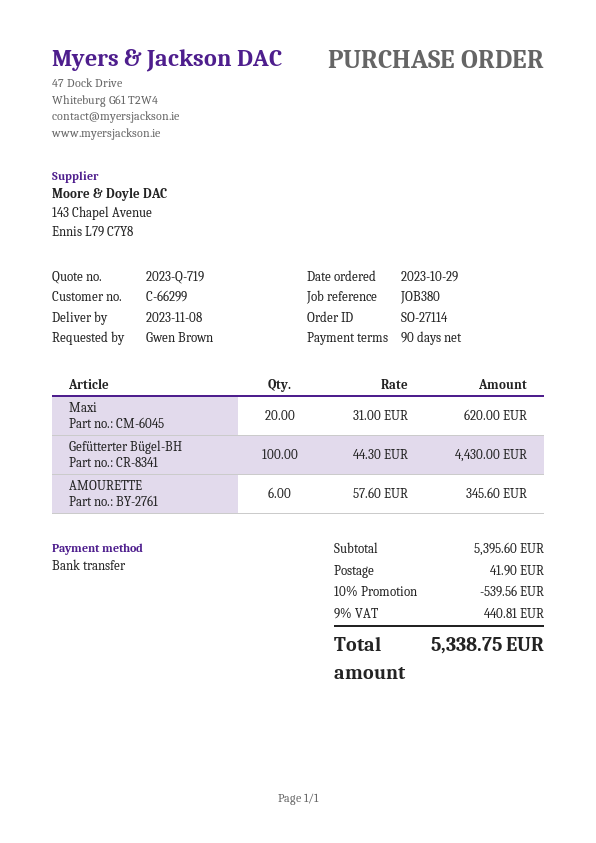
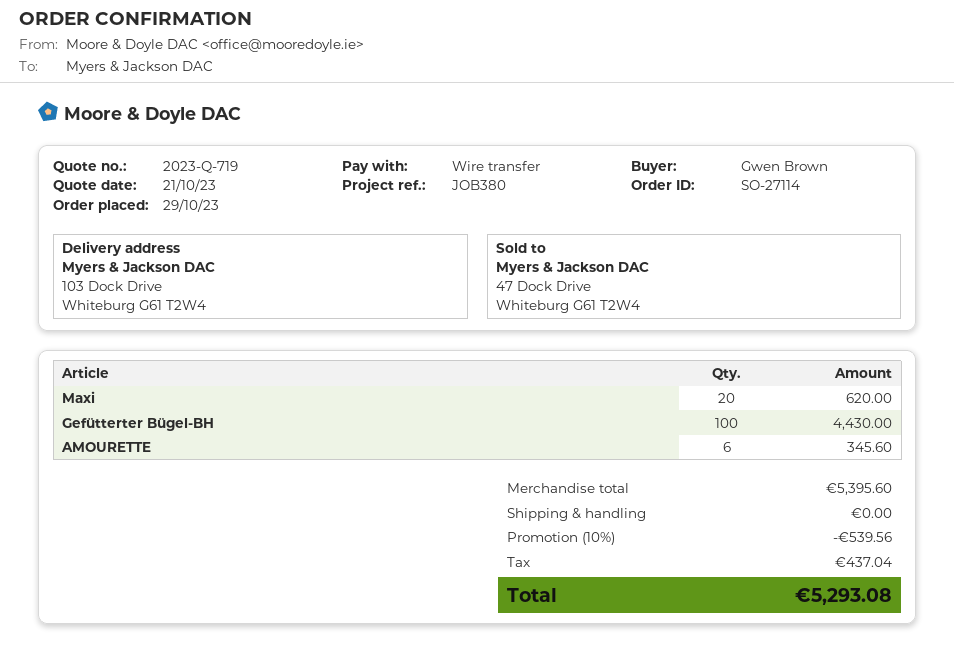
shipping: 41.90 -> 0.00
tax: 440.81 -> 437.04
total: 5338.75 -> 5293.08

